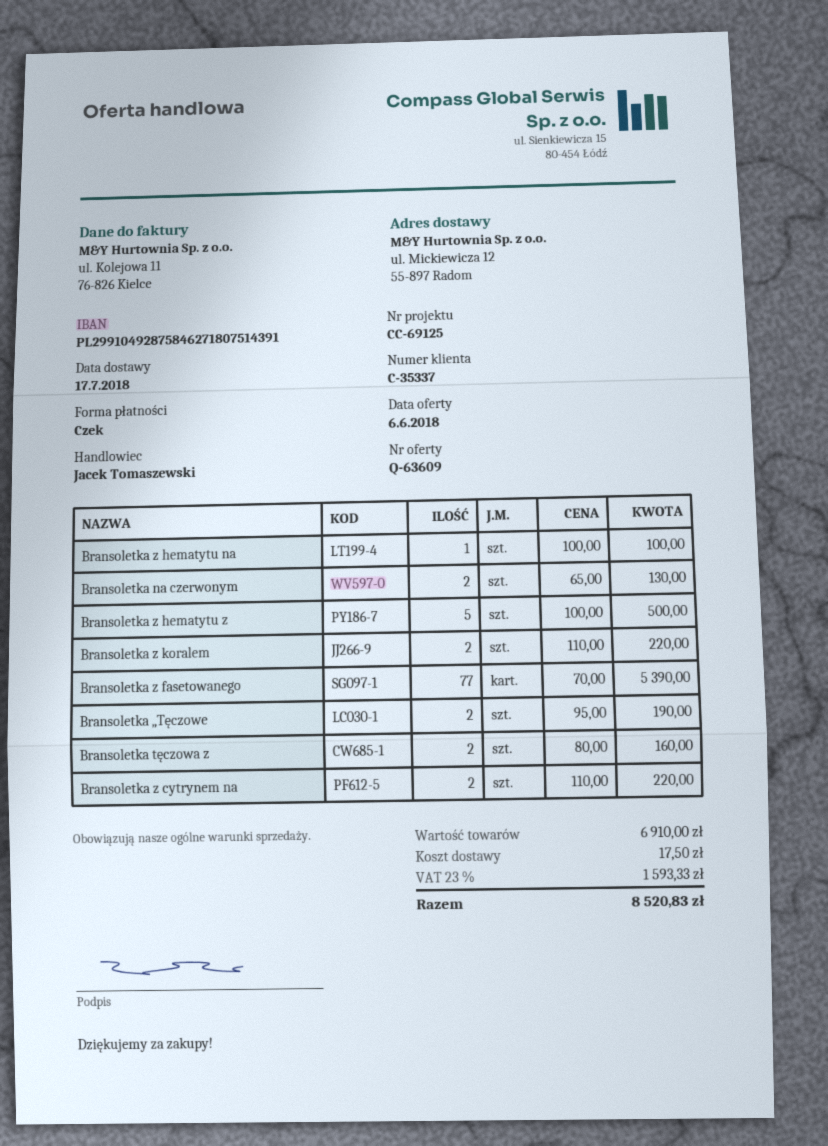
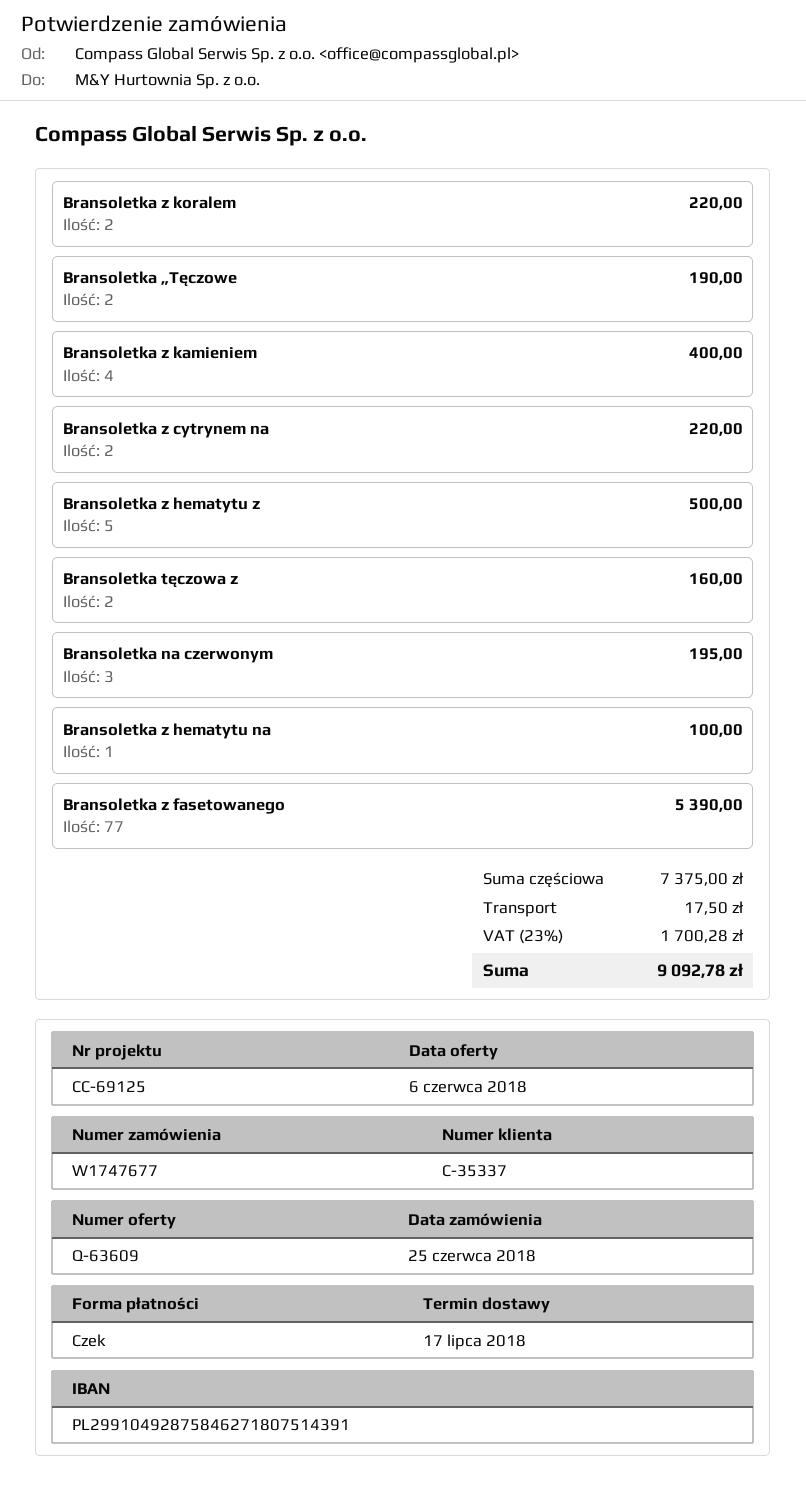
Bransoletka na czerwonym: 2 for 130.00 -> 3 for 195.00
Bransoletka z kamieniem: none -> 4 for 400.00
subtotal: 6910.00 -> 7375.00
tax: 23% = 1593.33 -> 23% = 1700.28
total: 8520.83 -> 9092.78

